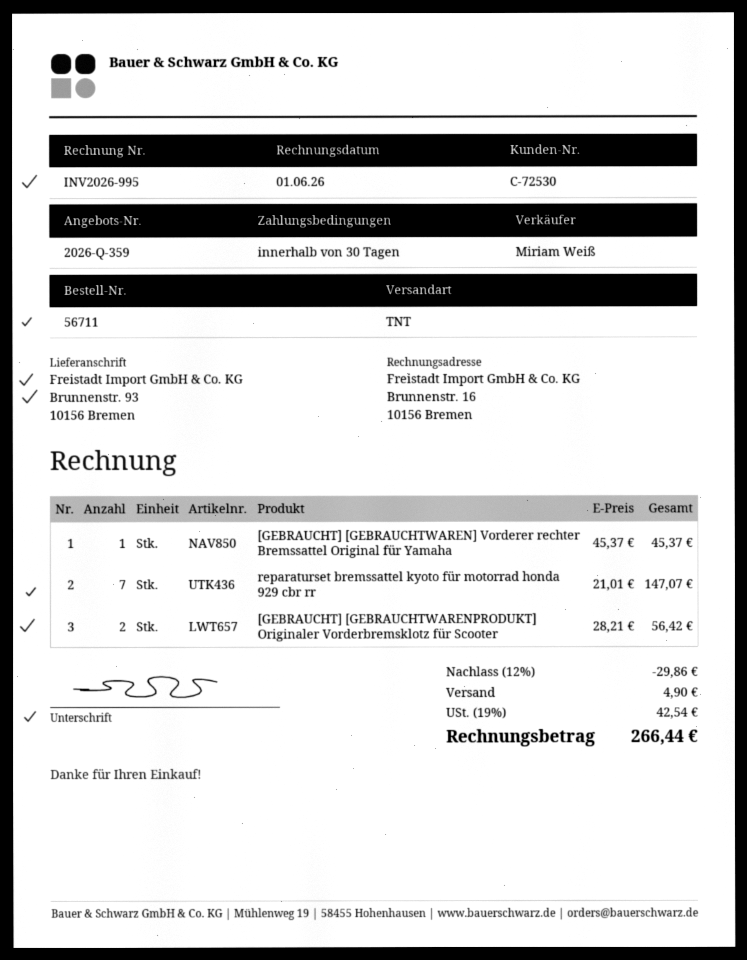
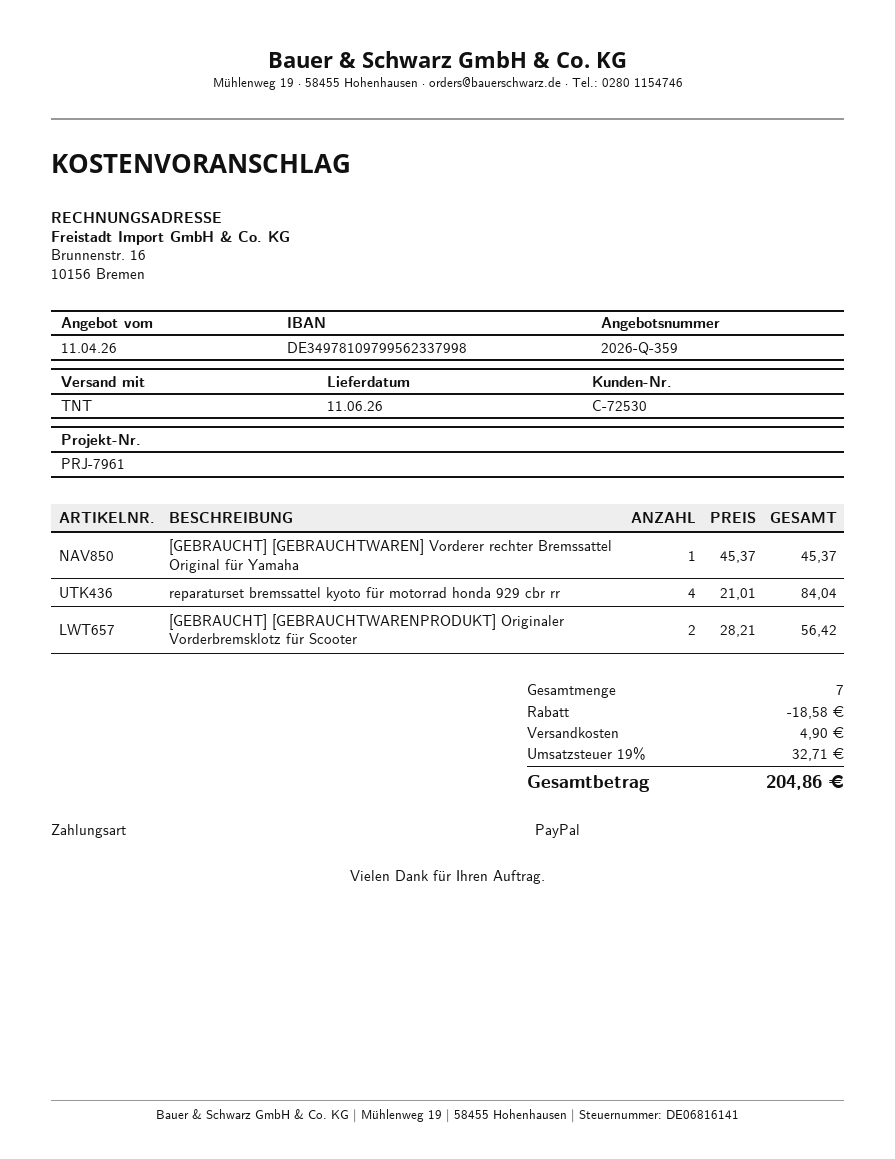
reparaturset bremssattel kyoto für motorrad honda 929 cbr rr: 7 x 21.01 = 147.07 -> 4 x 21.01 = 84.04
discount: 29.86 -> 18.58
tax: 19% = 42.54 -> 19% = 32.71
total: 266.44 -> 204.86

